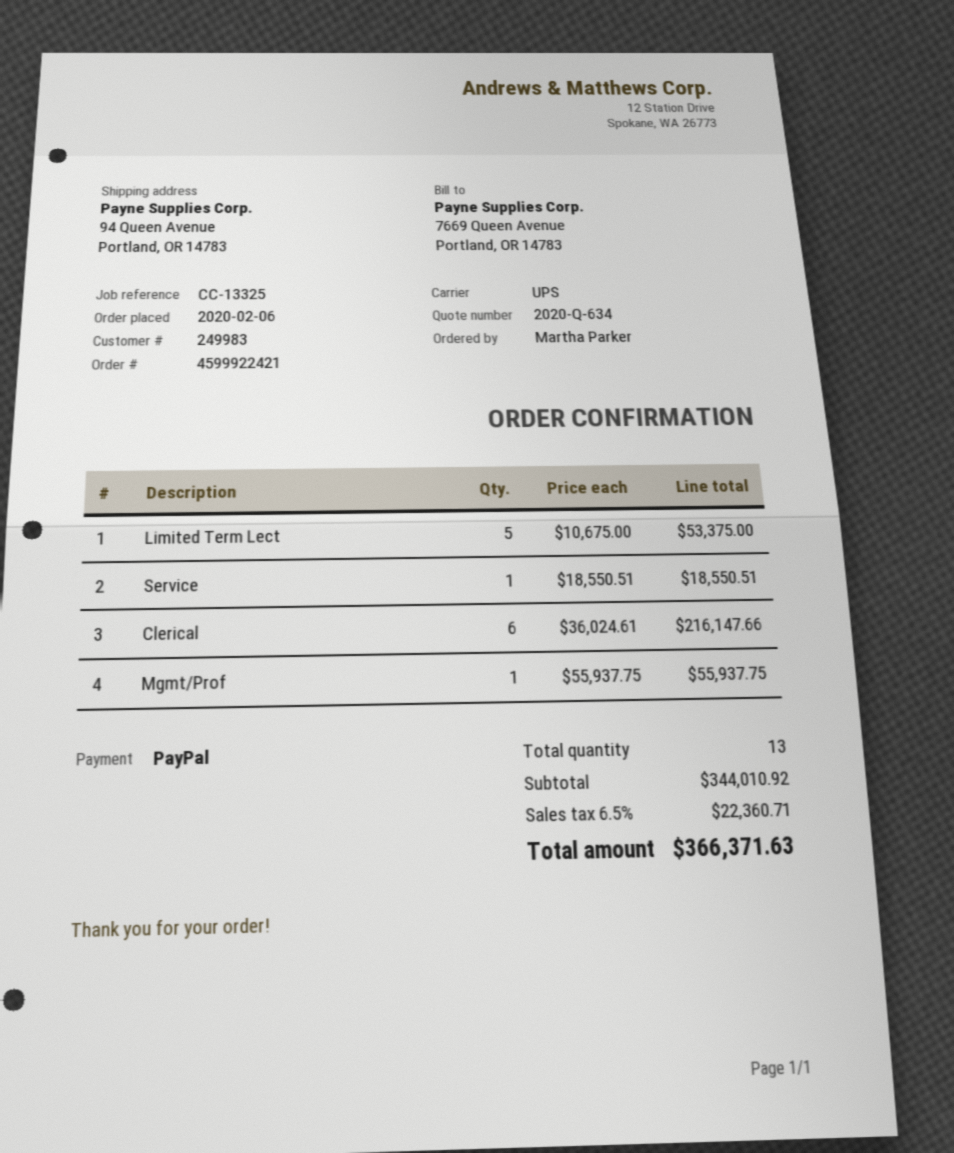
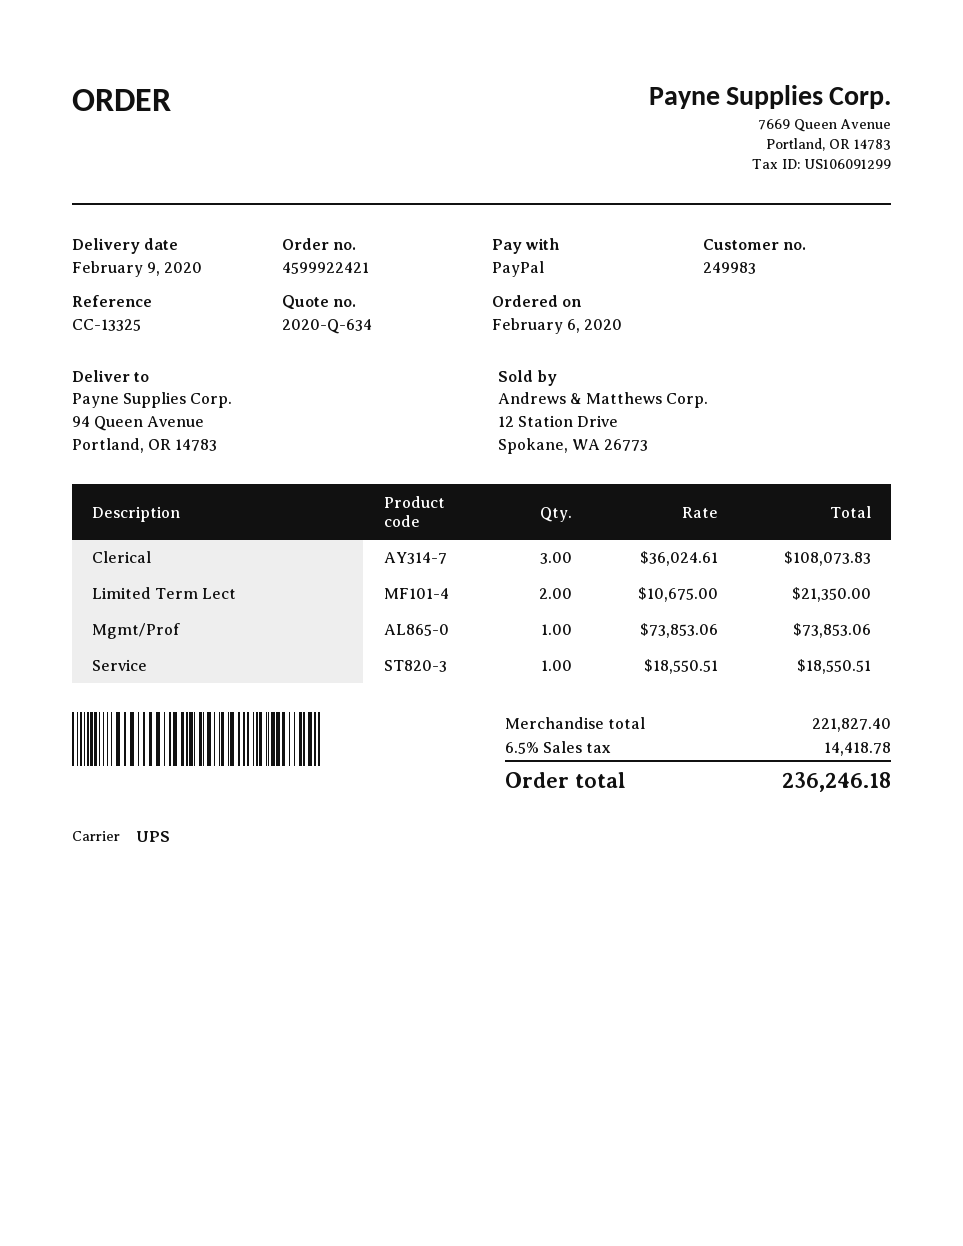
Limited Term Lect: 5 x 10675.00 = 53375.00 -> 2 x 10675.00 = 21350.00
Clerical: 6 x 36024.61 = 216147.66 -> 3 x 36024.61 = 108073.83
Mgmt/Prof: 1 x 55937.75 = 55937.75 -> 1 x 73853.06 = 73853.06
subtotal: 344010.92 -> 221827.40
tax: 6.5% = 22360.71 -> 6.5% = 14418.78
total: 366371.63 -> 236246.18

